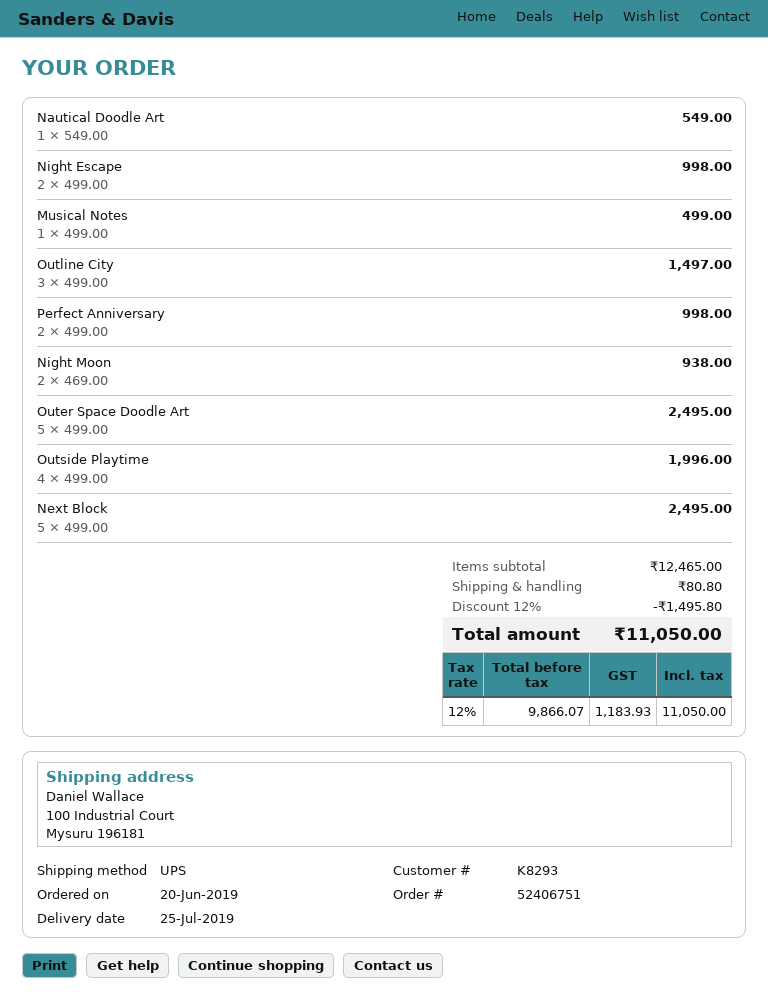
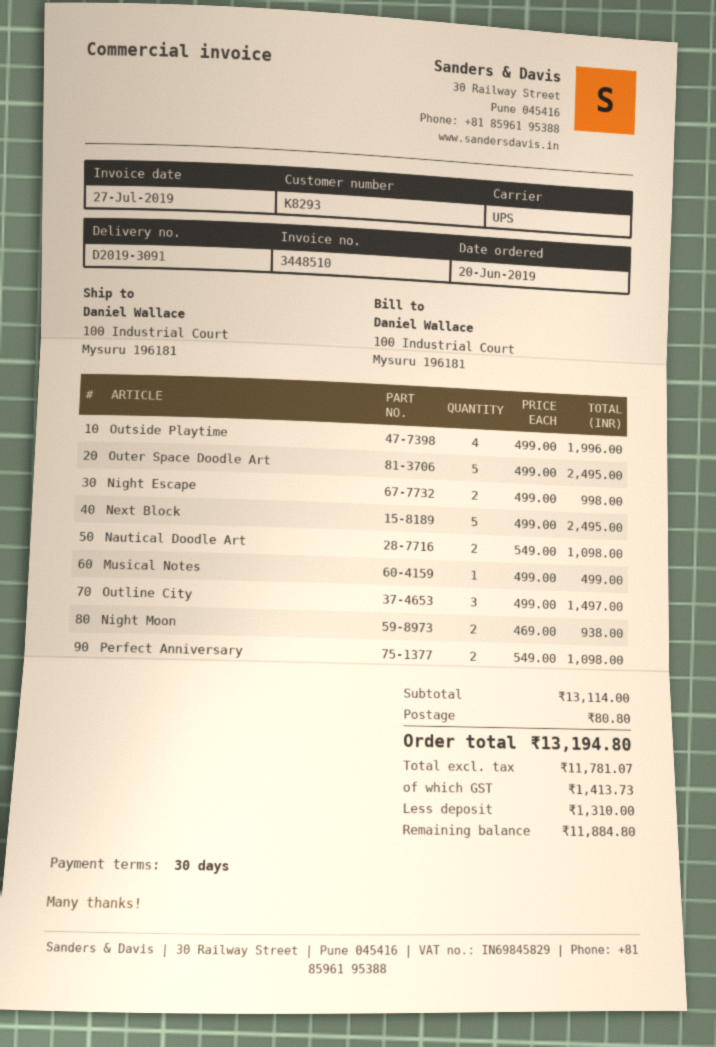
Nautical Doodle Art: 1 x 549.00 = 549.00 -> 2 x 549.00 = 1098.00
Perfect Anniversary: 2 x 499.00 = 998.00 -> 2 x 549.00 = 1098.00
subtotal: 12465.00 -> 13114.00
discount: 12% = 1495.80 -> none
net: 9866.07 -> 11781.07
tax: 1183.93 -> 1413.73
total: 11050.00 -> 13194.80

